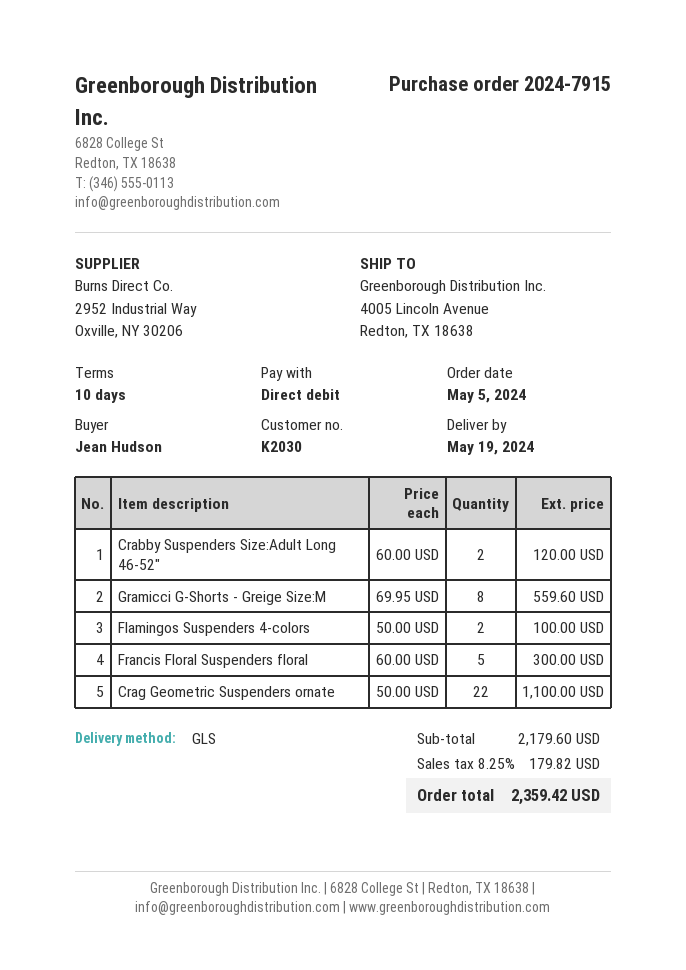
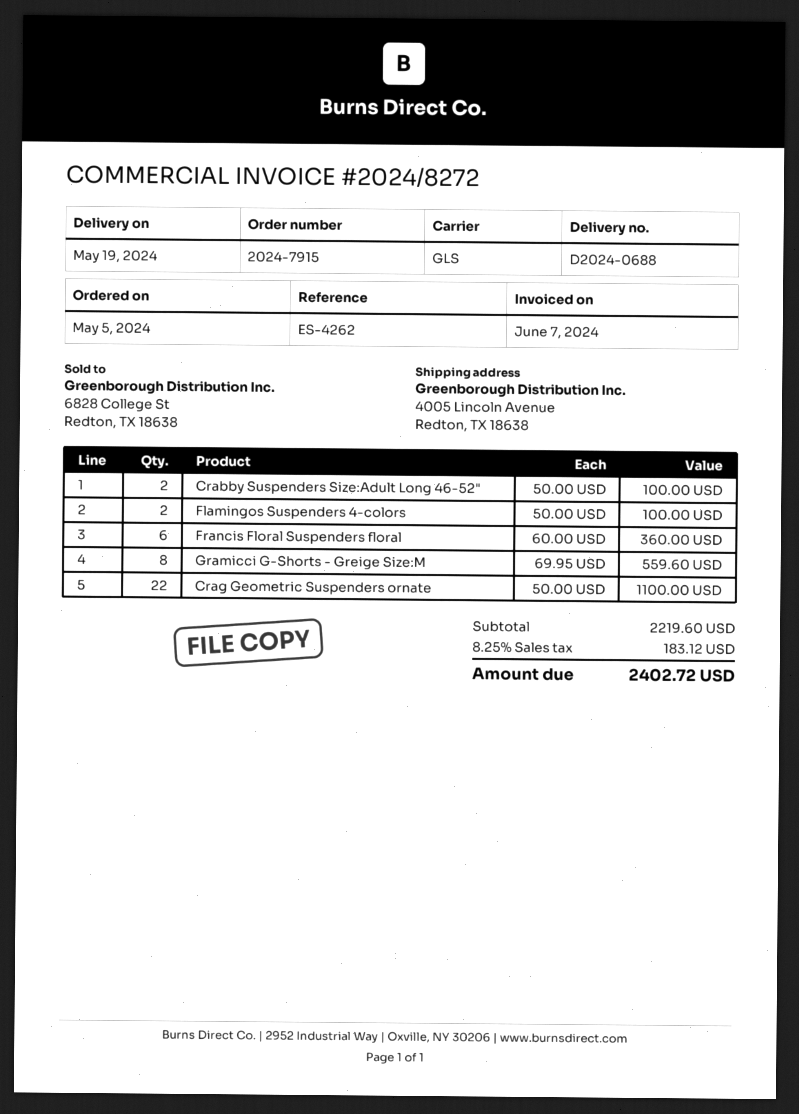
Crabby Suspenders Size:Adult Long 46-52": 2 x 60.00 = 120.00 -> 2 x 50.00 = 100.00
Francis Floral Suspenders floral: 5 x 60.00 = 300.00 -> 6 x 60.00 = 360.00
subtotal: 2179.60 -> 2219.60
tax: 8.25% = 179.82 -> 8.25% = 183.12
total: 2359.42 -> 2402.72

